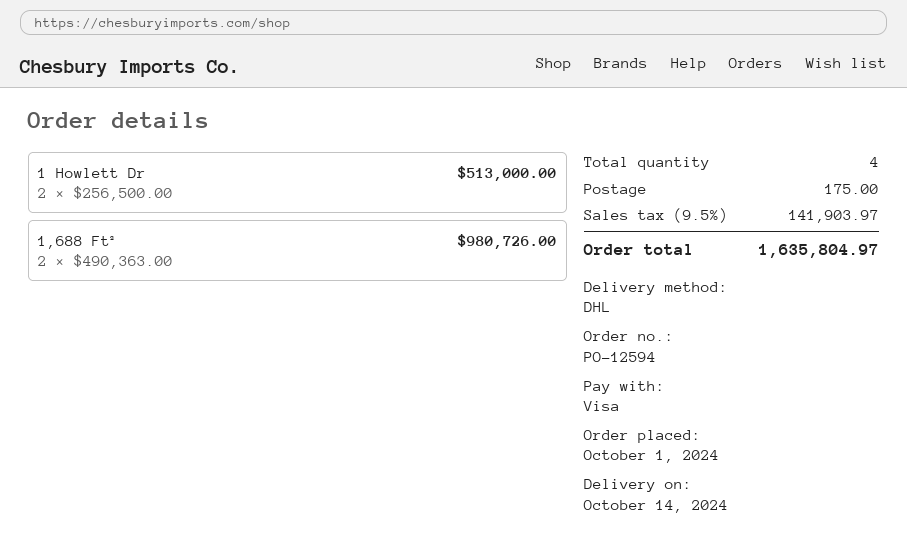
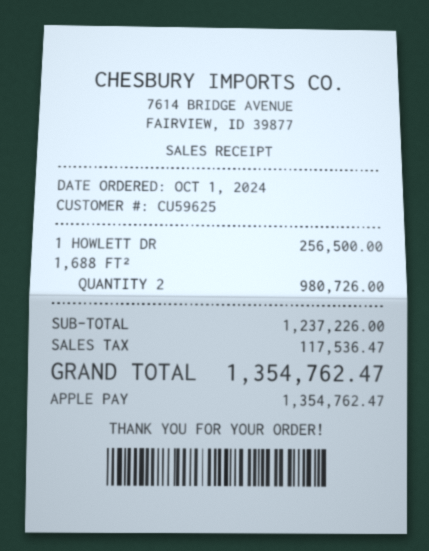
payment method: Visa -> Apple Pay
1 Howlett Dr: 2 for 513000.00 -> 1 for 256500.00
shipping: 175.00 -> none
tax: 141903.97 -> 117536.47
total: 1635804.97 -> 1354762.47

